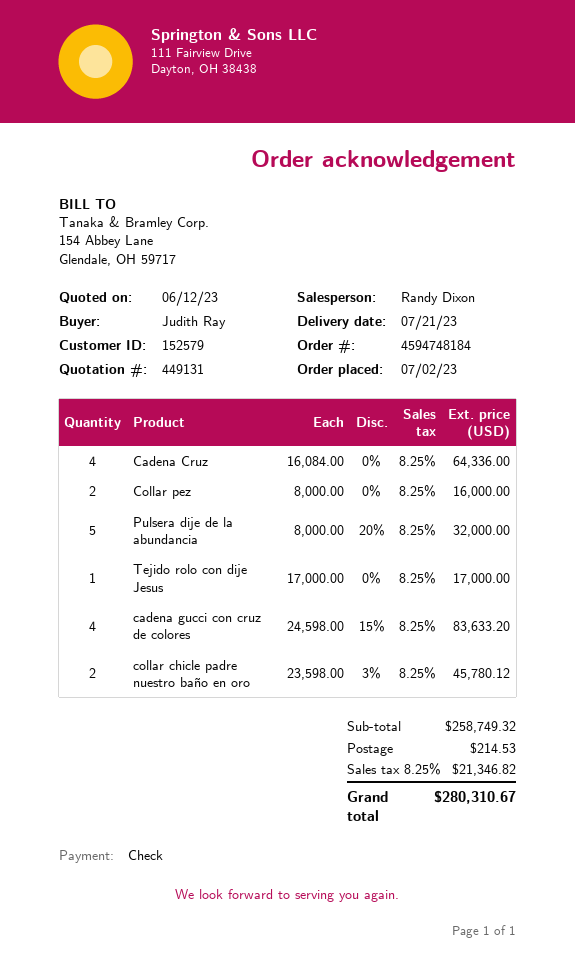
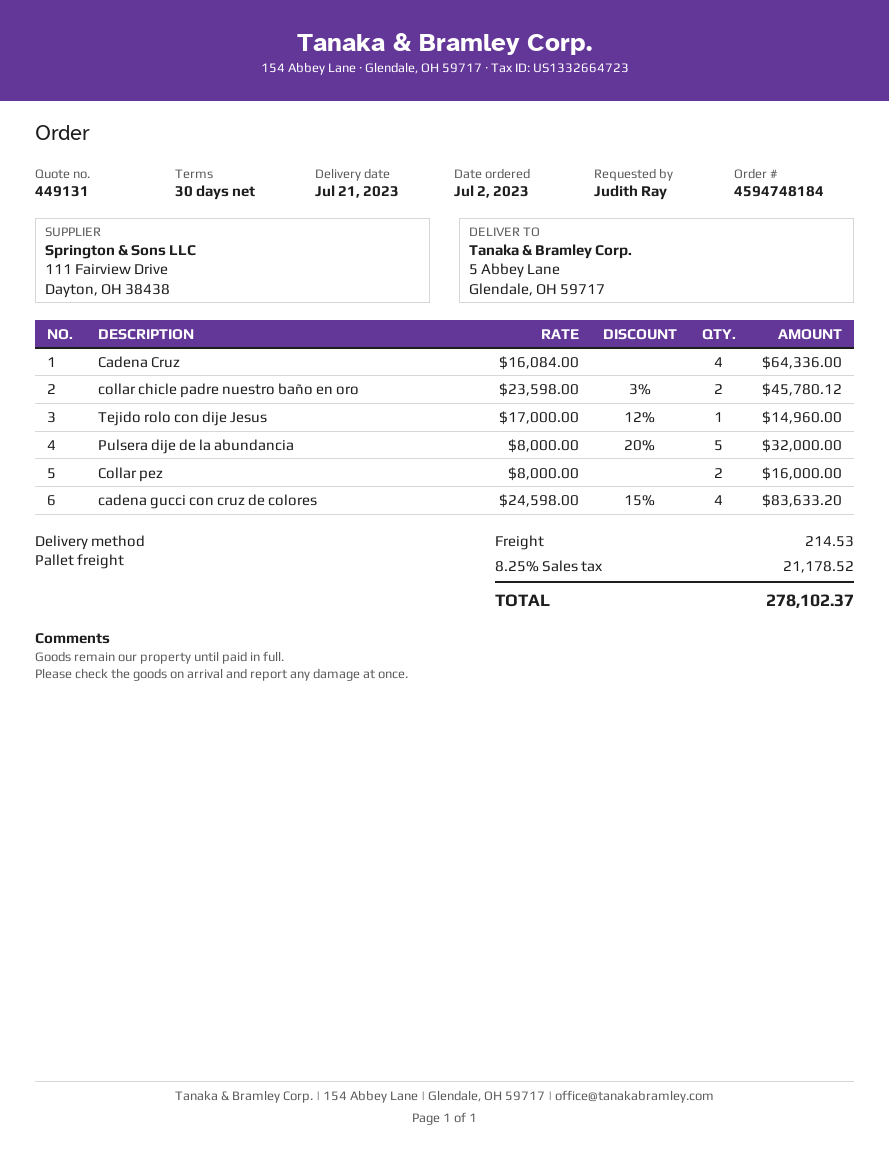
Tejido rolo con dije Jesus: 1 x 17000.00 = 17000.00 -> 1 x 17000.00 - 12% = 14960.00
tax: 8.25% = 21346.82 -> 8.25% = 21178.52
total: 280310.67 -> 278102.37

